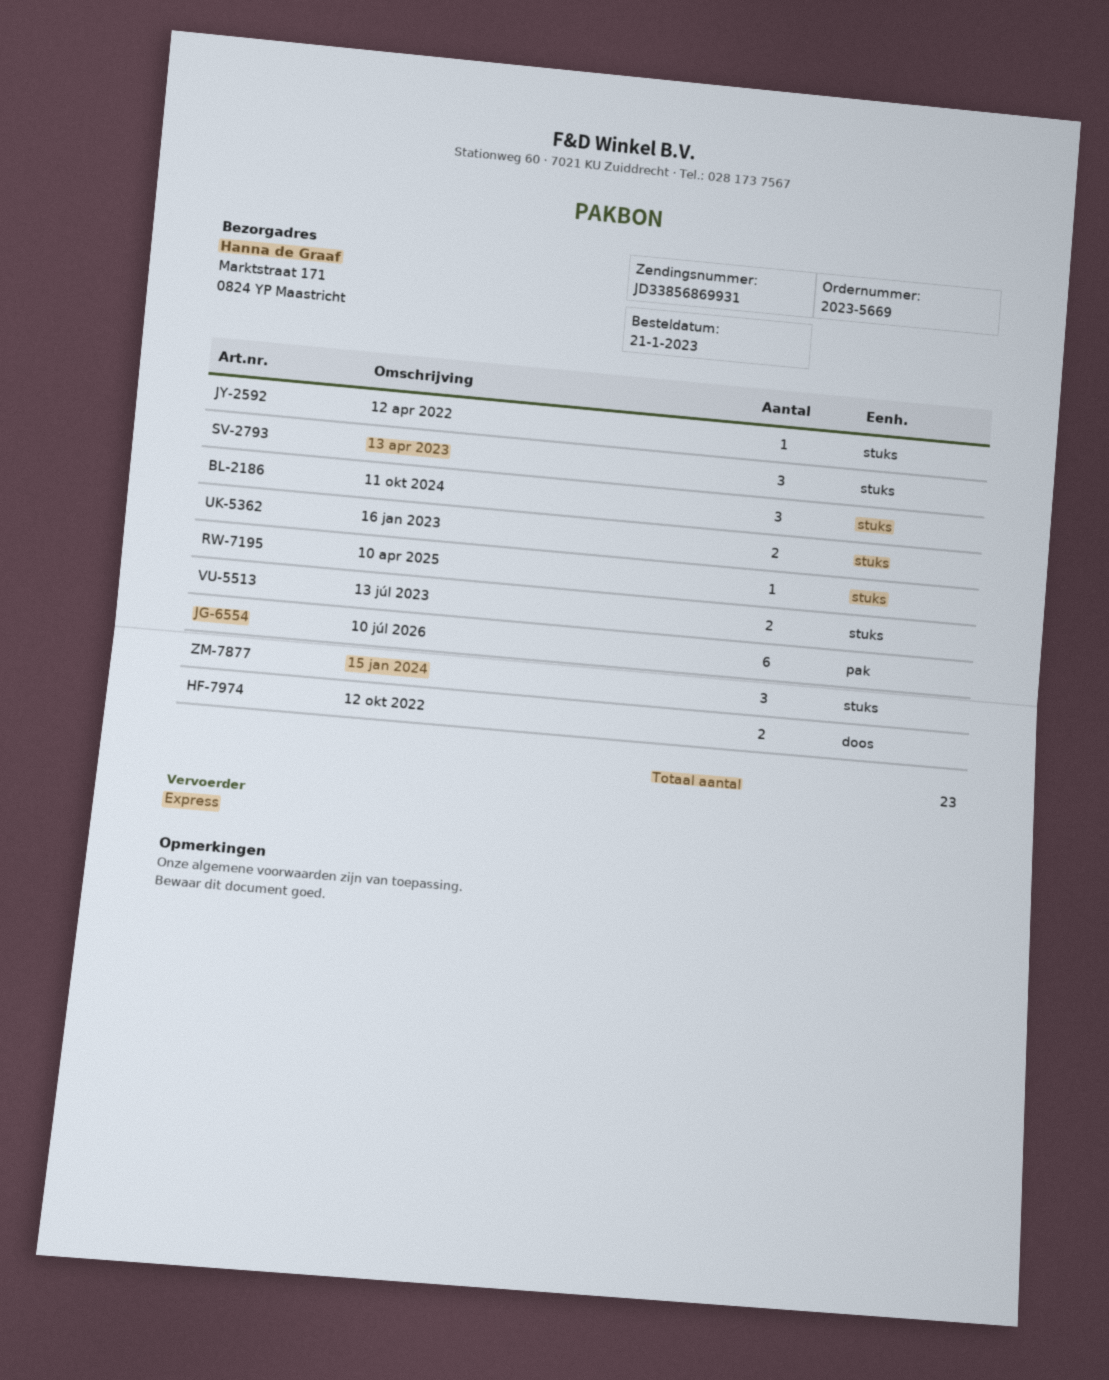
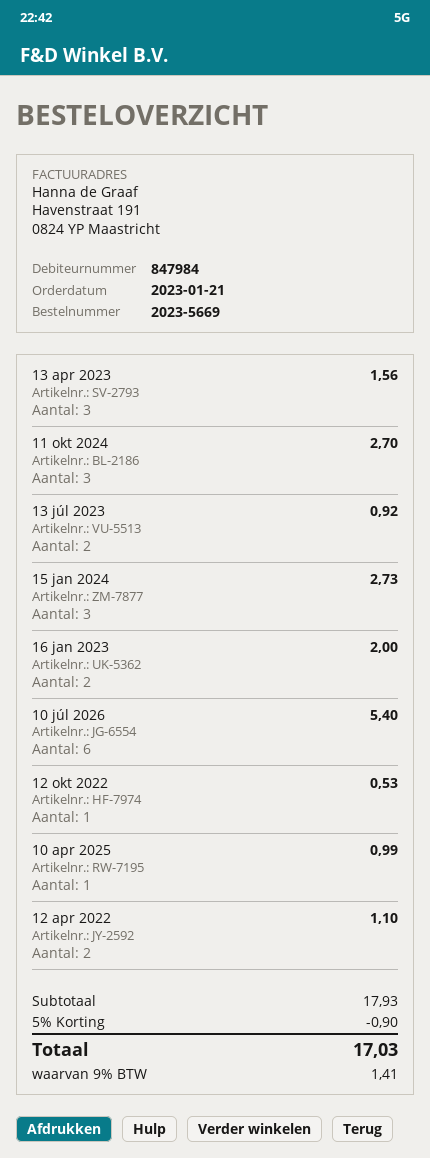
12 apr 2022: 1 -> 2
12 okt 2022: 2 -> 1

